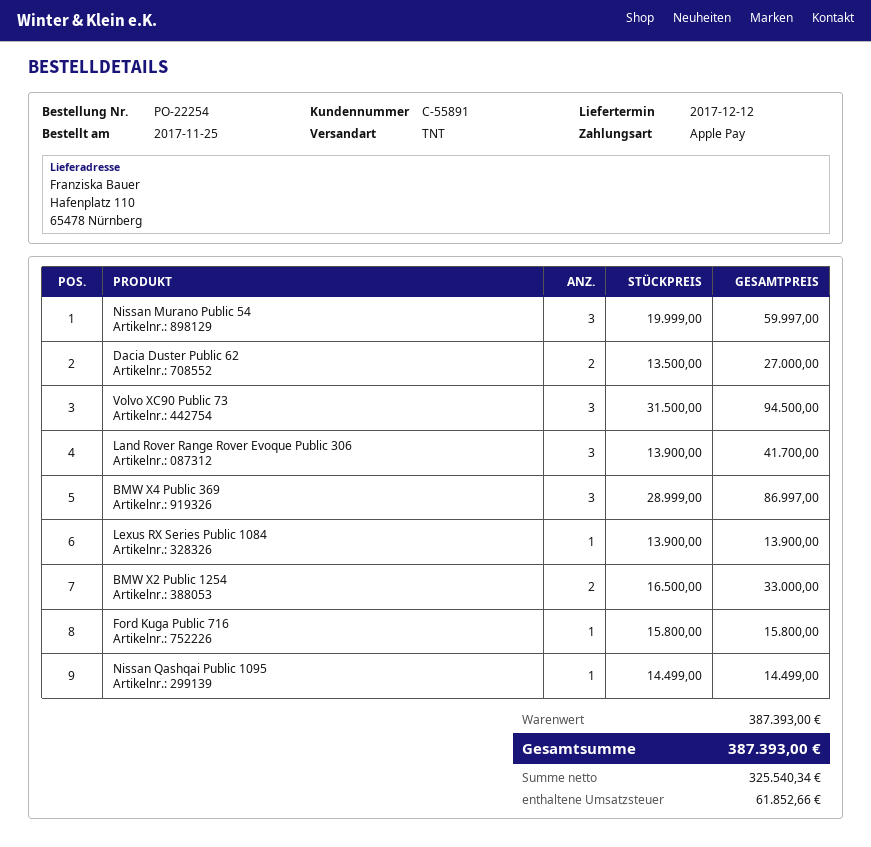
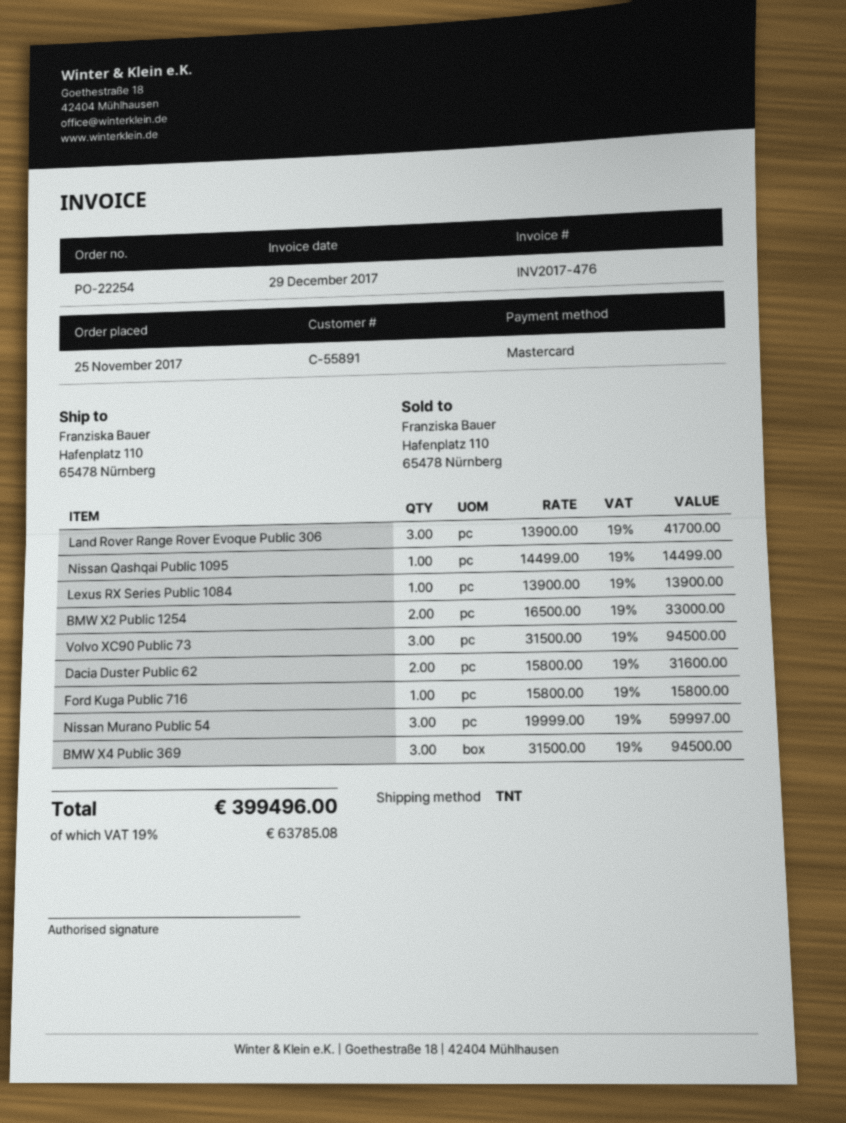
payment method: Apple Pay -> Mastercard
Dacia Duster Public 62: 2 x 13500.00 = 27000.00 -> 2 x 15800.00 = 31600.00
BMW X4 Public 369: 3 x 28999.00 = 86997.00 -> 3 x 31500.00 = 94500.00
tax: 61852.66 -> 63785.08
total: 387393.00 -> 399496.00

